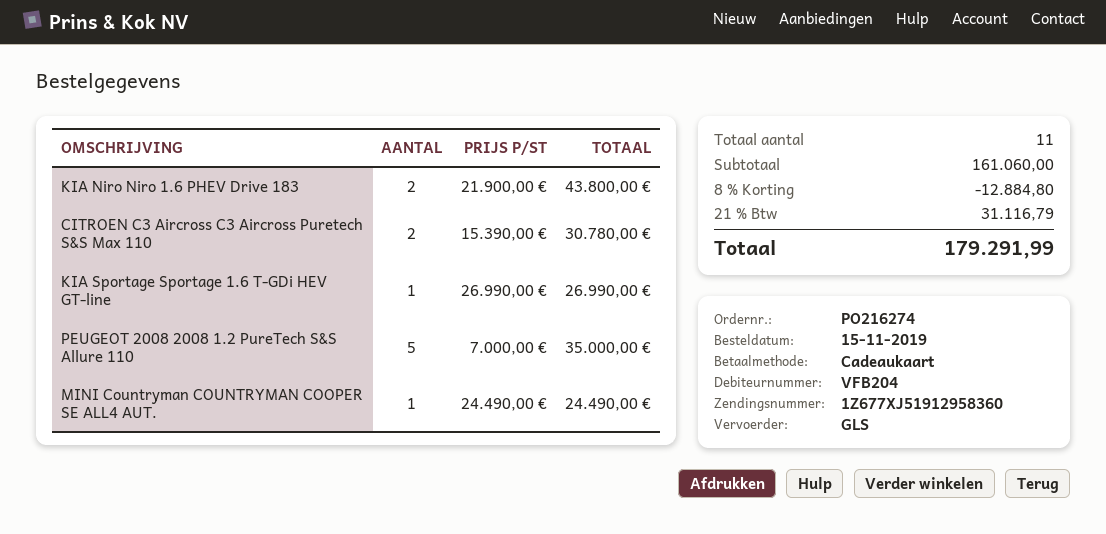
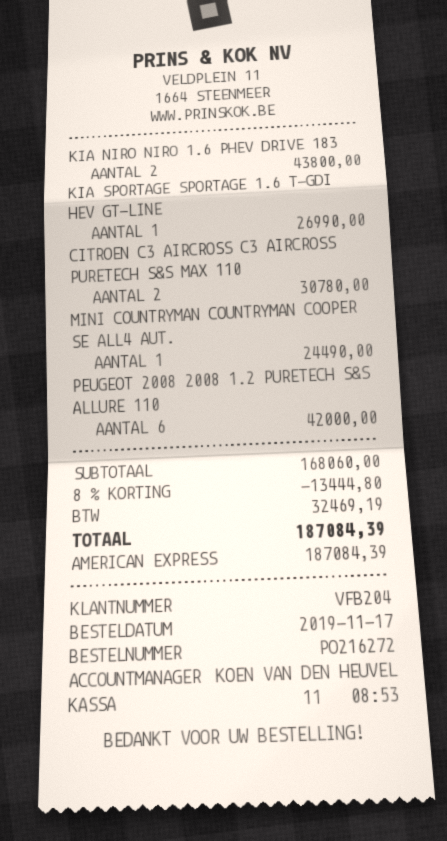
order number: PO216274 -> PO216272
order date: 2019-11-15 -> 2019-11-17
payment method: gift card -> American Express
PEUGEOT 2008 2008 1.2 PureTech S&S Allure 110: 5 for 35000.00 -> 6 for 42000.00
subtotal: 161060.00 -> 168060.00
discount: 8% = 12884.80 -> 8% = 13444.80
tax: 31116.79 -> 32469.19
total: 179291.99 -> 187084.39

